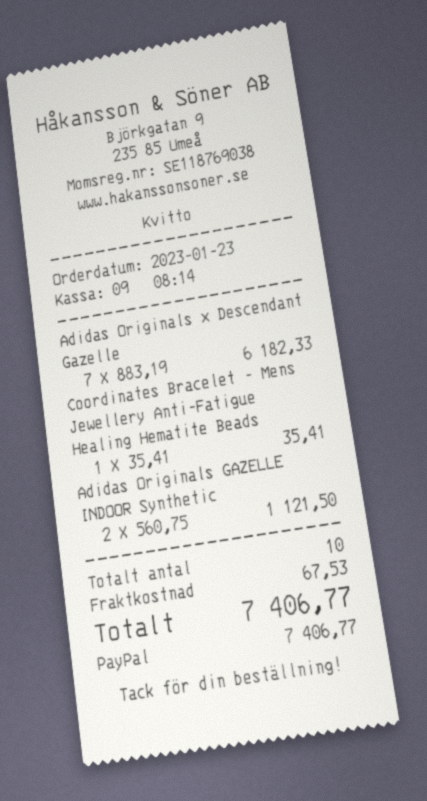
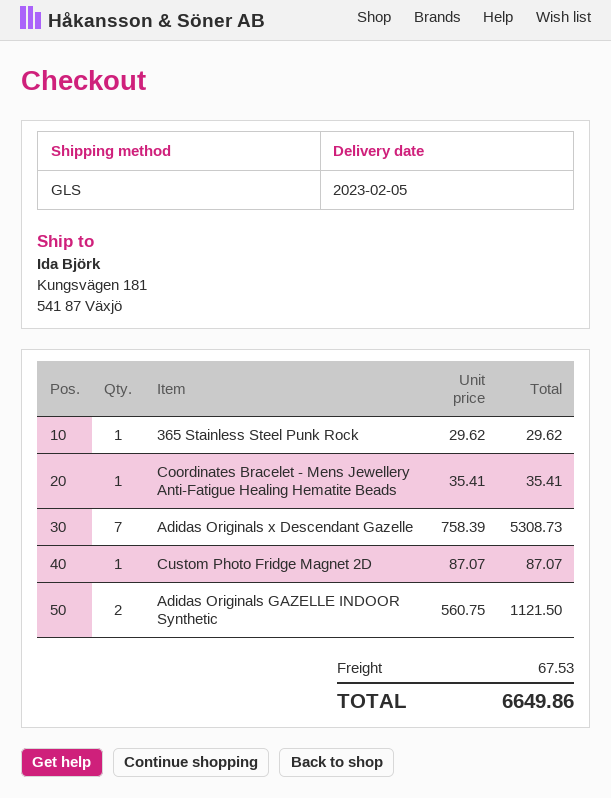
Adidas Originals x Descendant Gazelle: 7 x 883.19 = 6182.33 -> 7 x 758.39 = 5308.73
365 Stainless Steel Punk Rock: none -> 1 x 29.62 = 29.62
Custom Photo Fridge Magnet 2D: none -> 1 x 87.07 = 87.07
total: 7406.77 -> 6649.86

